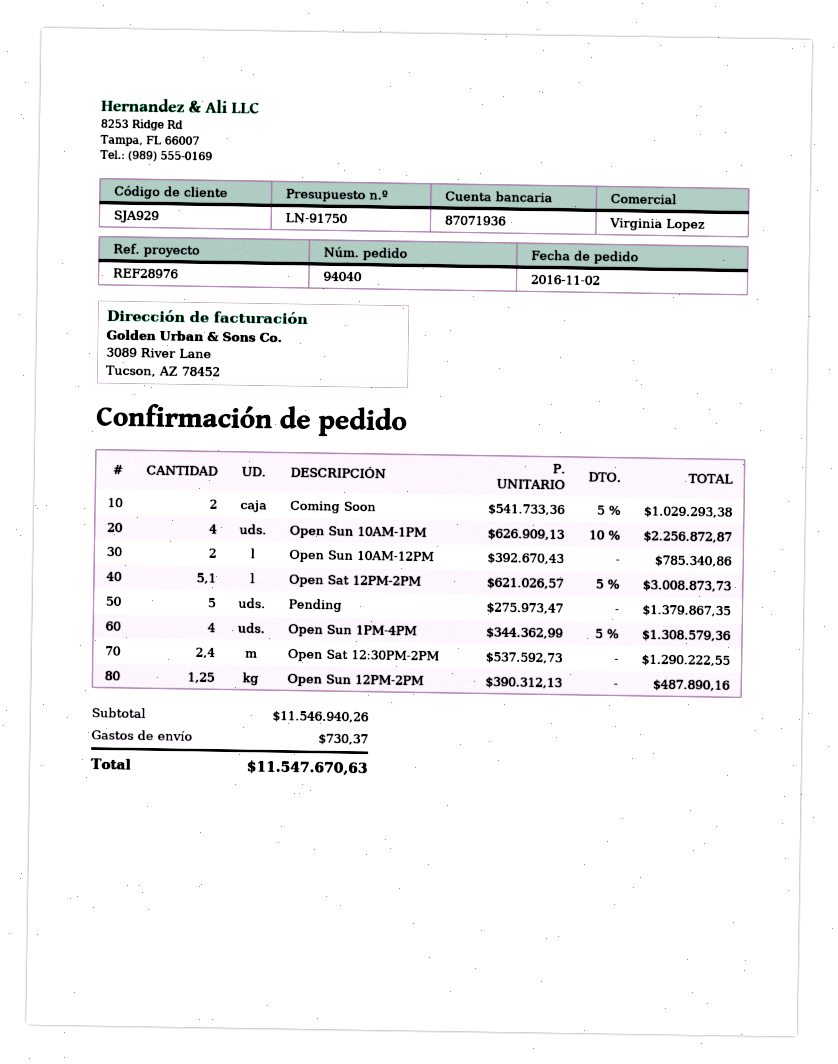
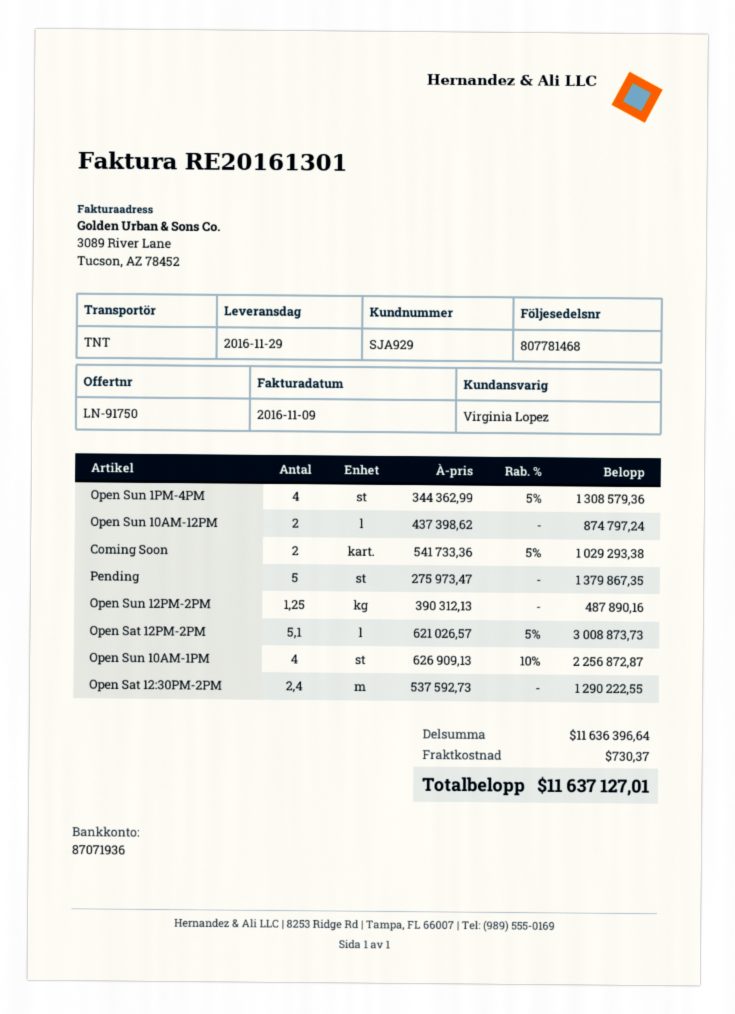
Open Sun 10AM-12PM: 2 x 392670.43 = 785340.86 -> 2 x 437398.62 = 874797.24
subtotal: 11546940.26 -> 11636396.64
total: 11547670.63 -> 11637127.01

